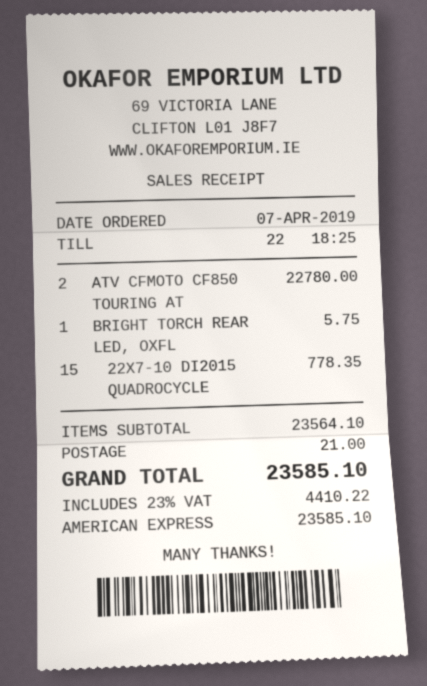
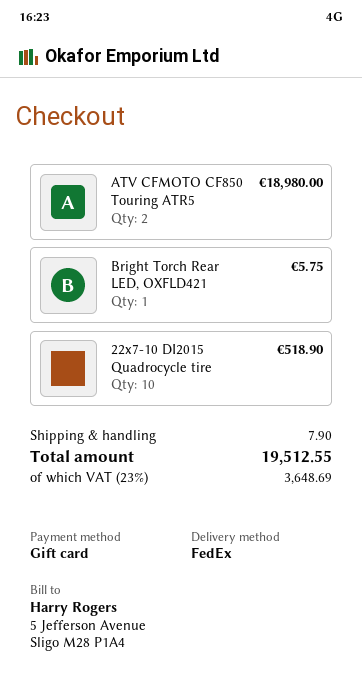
payment method: American Express -> gift card
ATV CFMOTO CF850 TOURING AT: 2 for 22780.00 -> 2 for 18980.00
22X7-10 DI2015 QUADROCYCLE: 15 for 778.35 -> 10 for 518.90
shipping: 21.00 -> 7.90
tax: 23% = 4410.22 -> 23% = 3648.69
total: 23585.10 -> 19512.55

